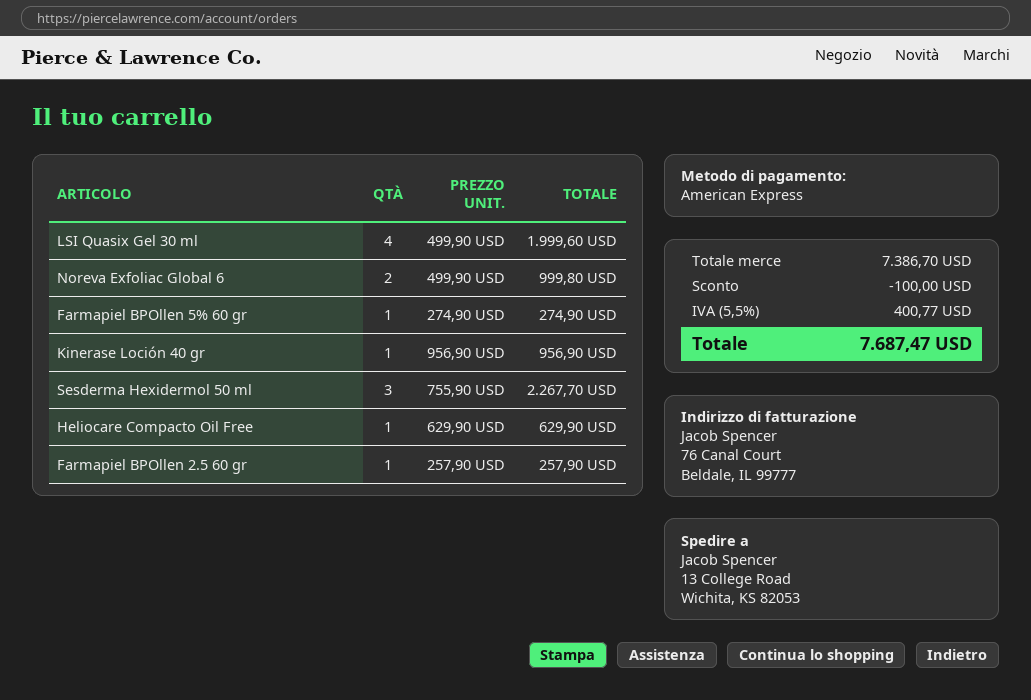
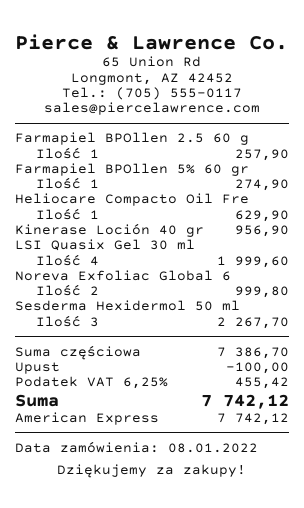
tax: 5.5% = 400.77 -> 6.25% = 455.42
total: 7687.47 -> 7742.12

